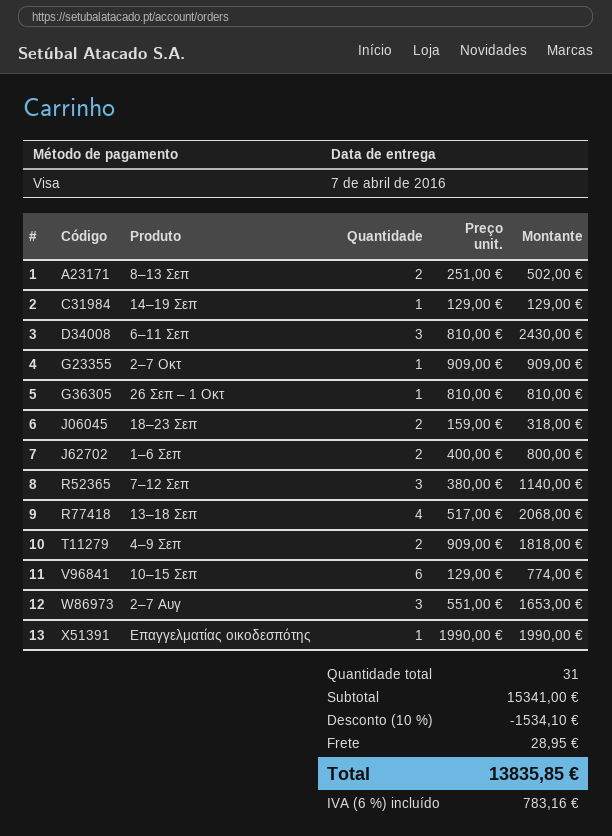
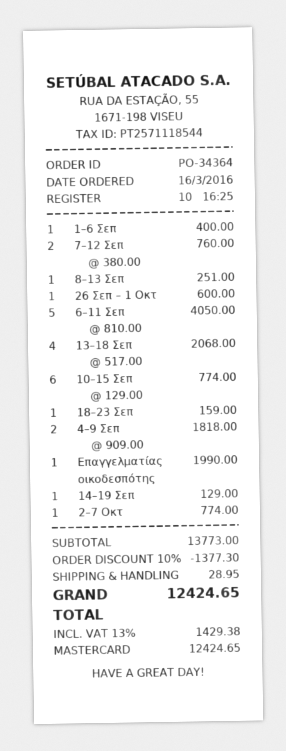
payment method: Visa -> Mastercard
8–13 Σεπ: 2 x 251.00 = 502.00 -> 1 x 251.00 = 251.00
6–11 Σεπ: 3 x 810.00 = 2430.00 -> 5 x 810.00 = 4050.00
2–7 Οκτ: 1 x 909.00 = 909.00 -> 1 x 774.00 = 774.00
26 Σεπ – 1 Οκτ: 1 x 810.00 = 810.00 -> 1 x 600.00 = 600.00
18–23 Σεπ: 2 x 159.00 = 318.00 -> 1 x 159.00 = 159.00
1–6 Σεπ: 2 x 400.00 = 800.00 -> 1 x 400.00 = 400.00
7–12 Σεπ: 3 x 380.00 = 1140.00 -> 2 x 380.00 = 760.00
2–7 Αυγ: 3 x 551.00 = 1653.00 -> none
subtotal: 15341.00 -> 13773.00
discount: 10% = 1534.10 -> 10% = 1377.30
tax: 6% = 783.16 -> 13% = 1429.38
total: 13835.85 -> 12424.65

